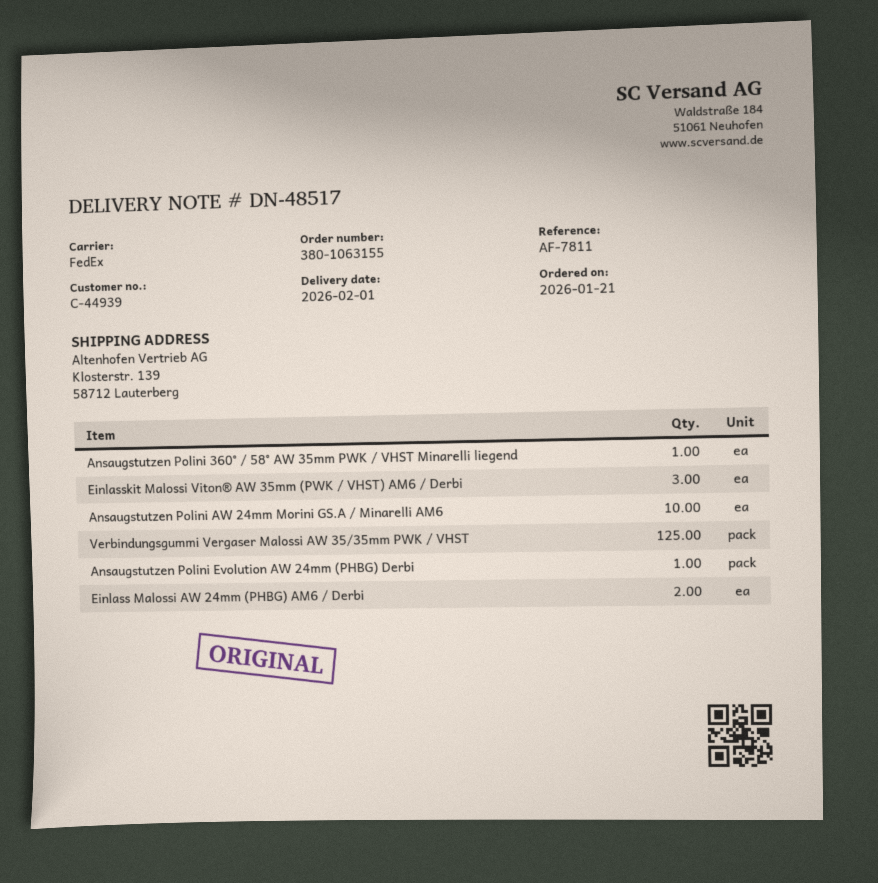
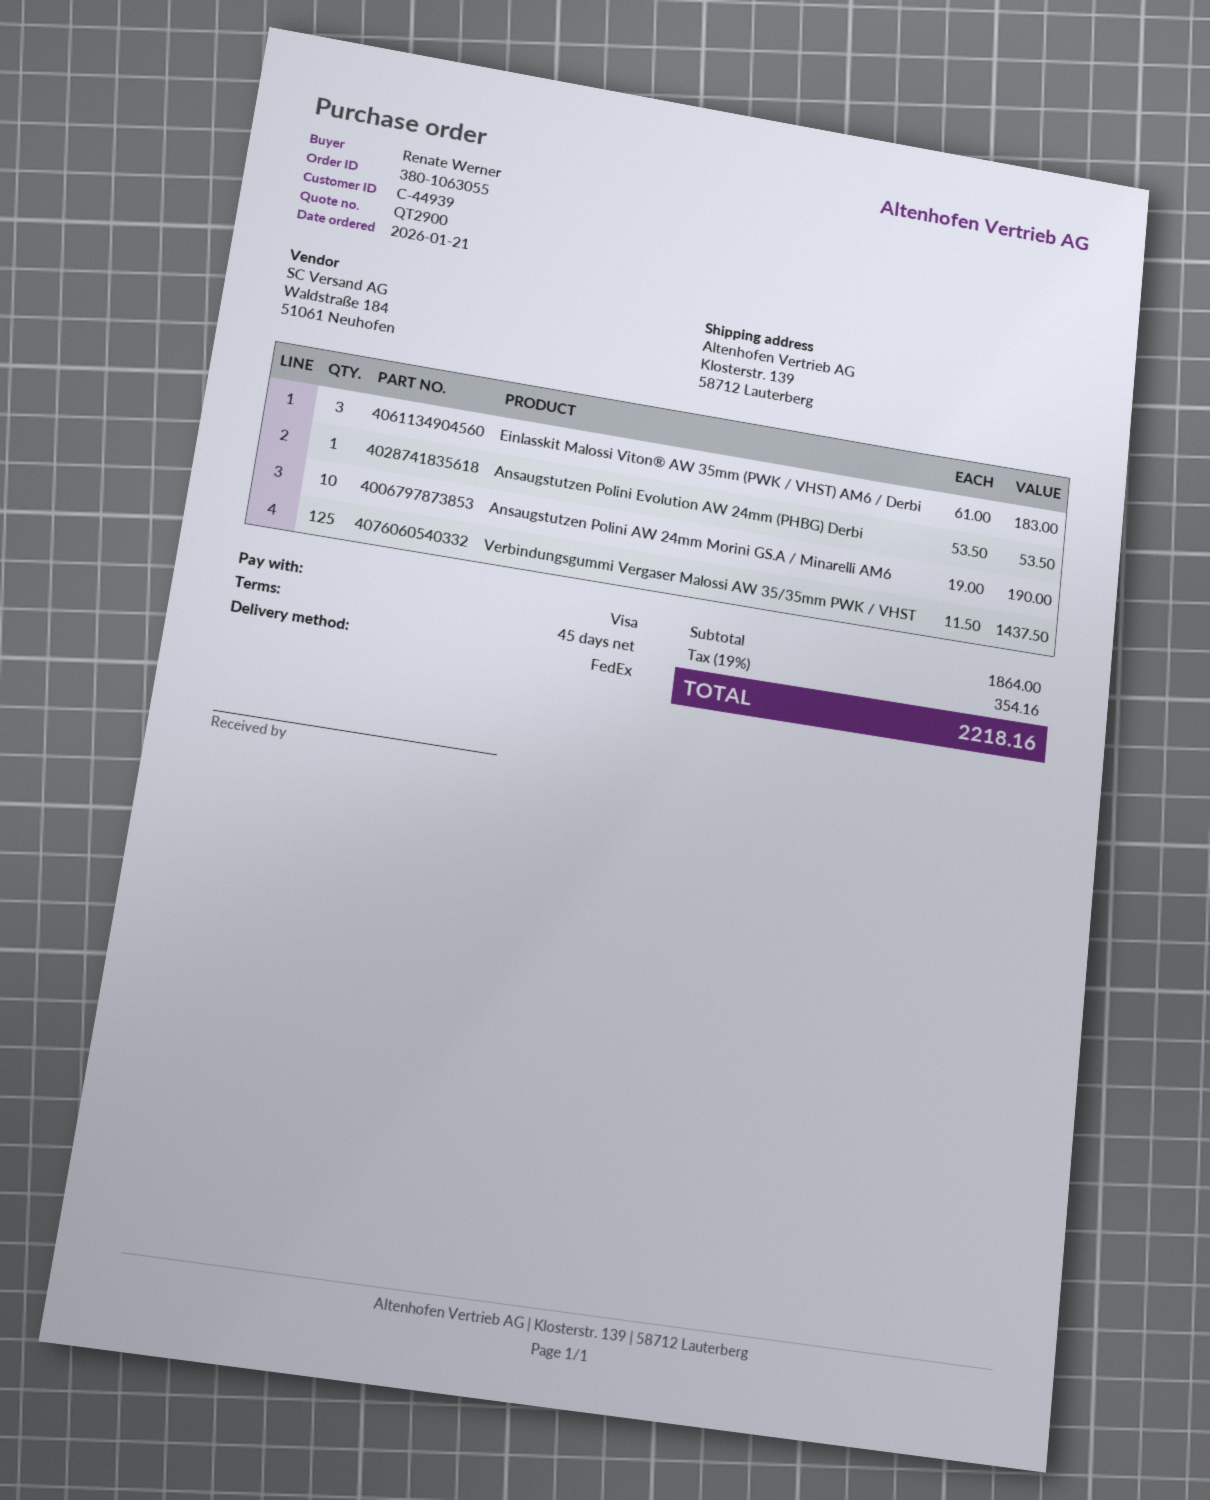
order number: 380-1063155 -> 380-1063055
Ansaugstutzen Polini 360° / 58° AW 35mm PWK / VHST Minarelli liegend: 1 -> none
Einlass Malossi AW 24mm (PHBG) AM6 / Derbi: 2 -> none

